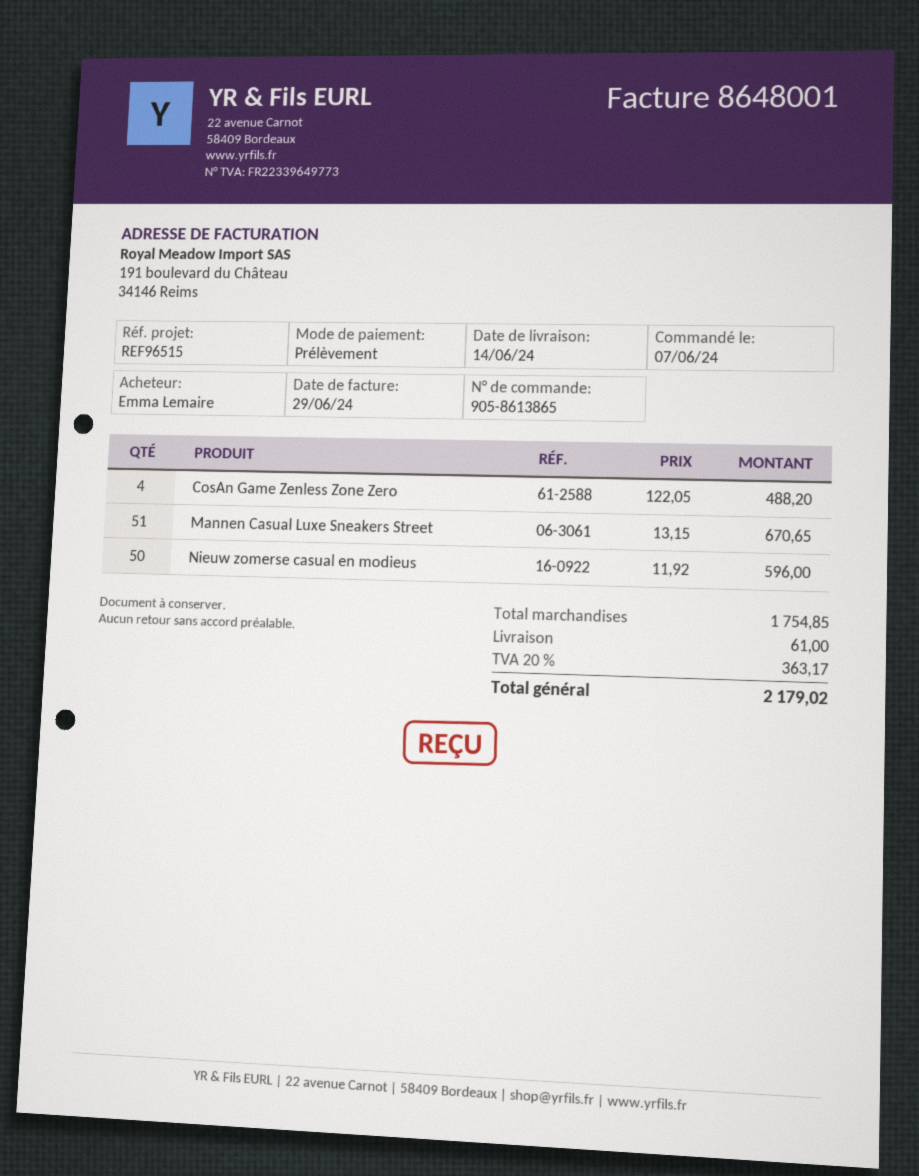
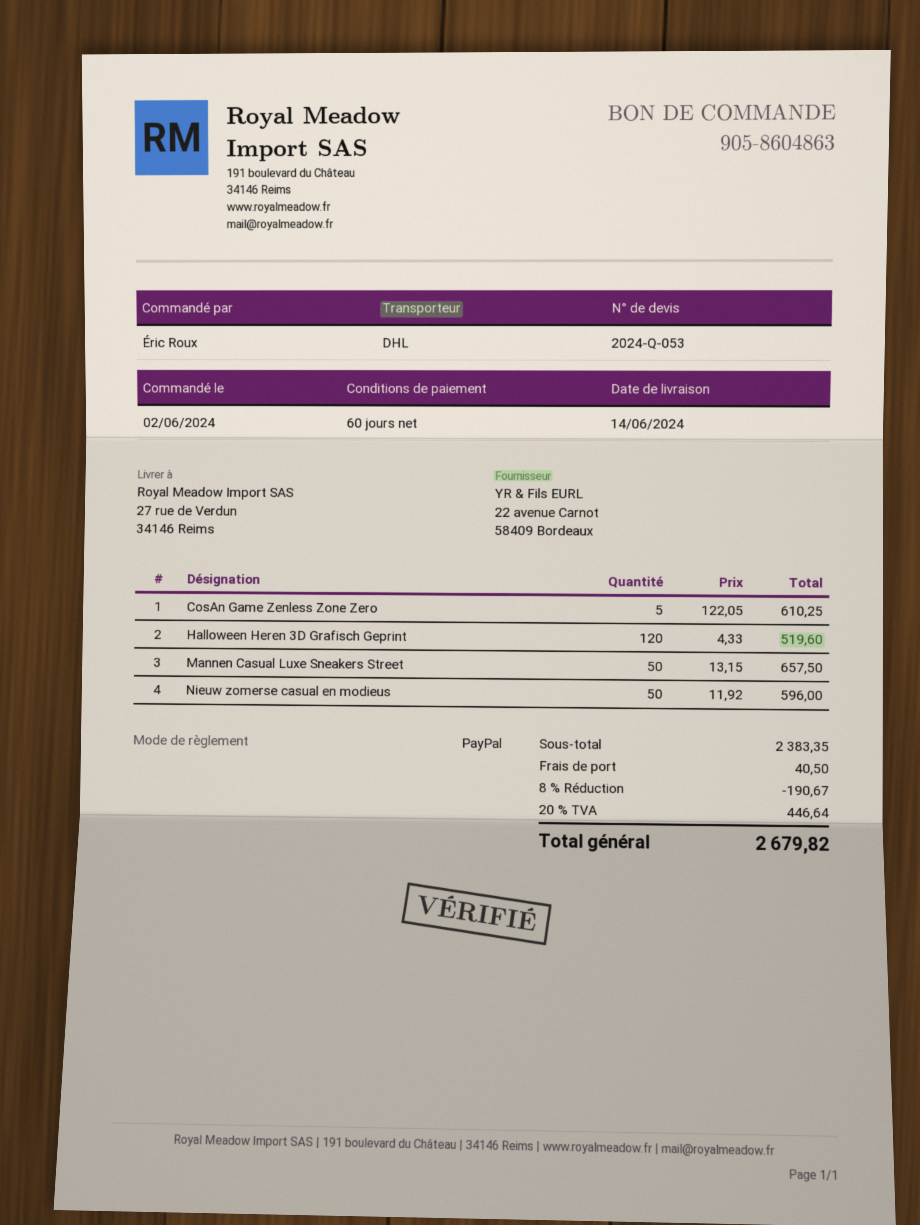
order number: 905-8613865 -> 905-8604863
order date: 2024-06-07 -> 2024-06-02
ordered by: Emma Lemaire -> Éric Roux
payment method: direct debit -> PayPal
CosAn Game Zenless Zone Zero: 4 x 122.05 = 488.20 -> 5 x 122.05 = 610.25
Mannen Casual Luxe Sneakers Street: 51 x 13.15 = 670.65 -> 50 x 13.15 = 657.50
Halloween Heren 3D Grafisch Geprint: none -> 120 x 4.33 = 519.60
subtotal: 1754.85 -> 2383.35
discount: none -> 8% = 190.67
shipping: 61.00 -> 40.50
tax: 20% = 363.17 -> 20% = 446.64
total: 2179.02 -> 2679.82

